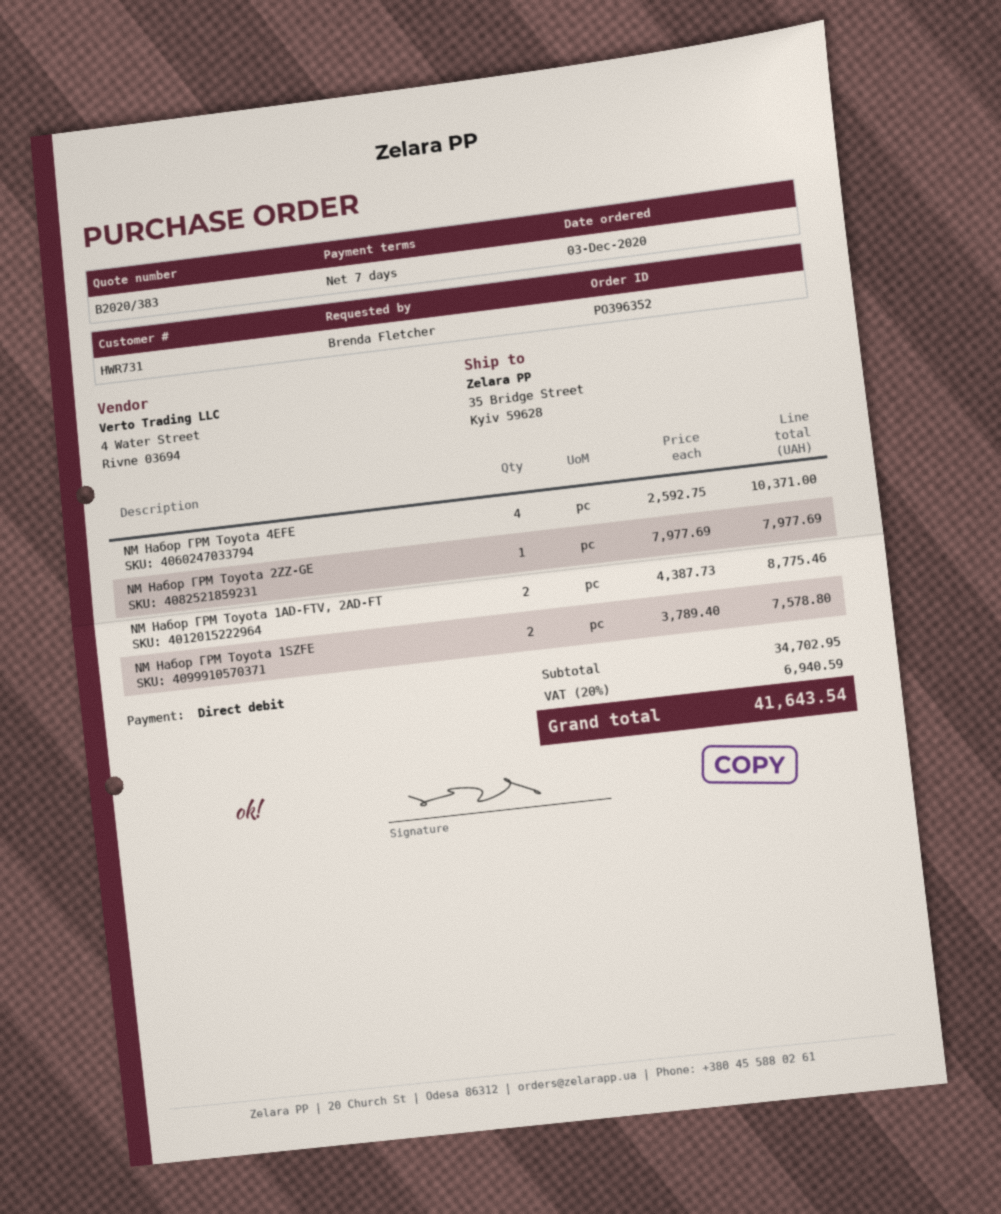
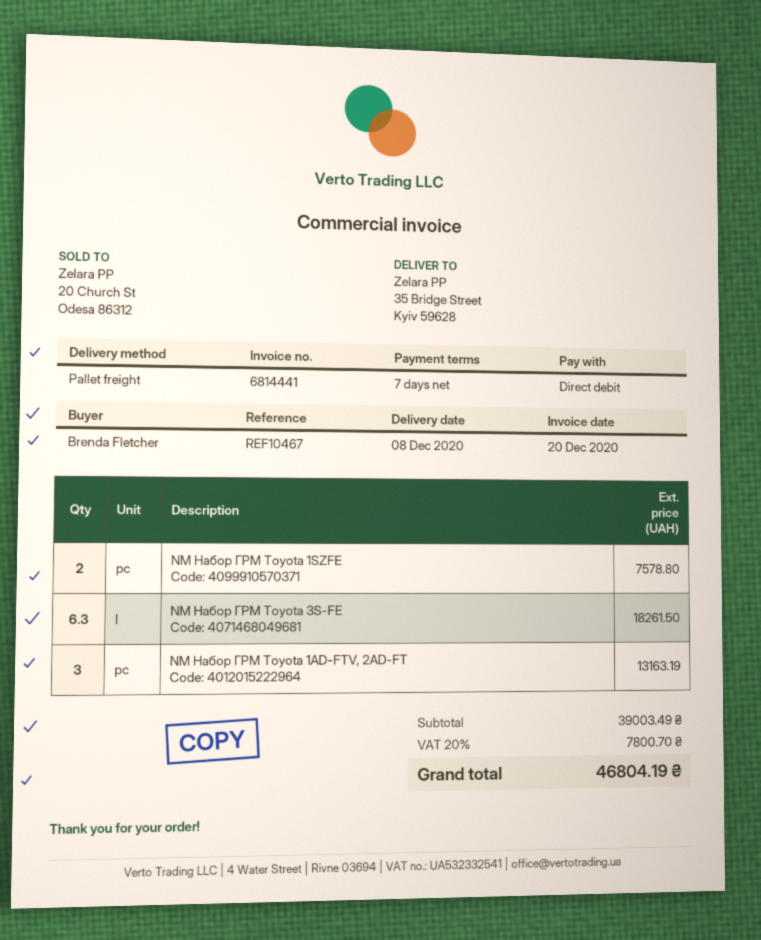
NM Набор ГРМ Toyota 4EFE: 4 for 10371.00 -> none
NM Набор ГРМ Toyota 2ZZ-GE: 1 for 7977.69 -> none
NM Набор ГРМ Toyota 1AD-FTV, 2AD-FT: 2 for 8775.46 -> 3 for 13163.19
NM Набор ГРМ Toyota 3S-FE: none -> 6.3 for 18261.50
subtotal: 34702.95 -> 39003.49
tax: 20% = 6940.59 -> 20% = 7800.70
total: 41643.54 -> 46804.19

